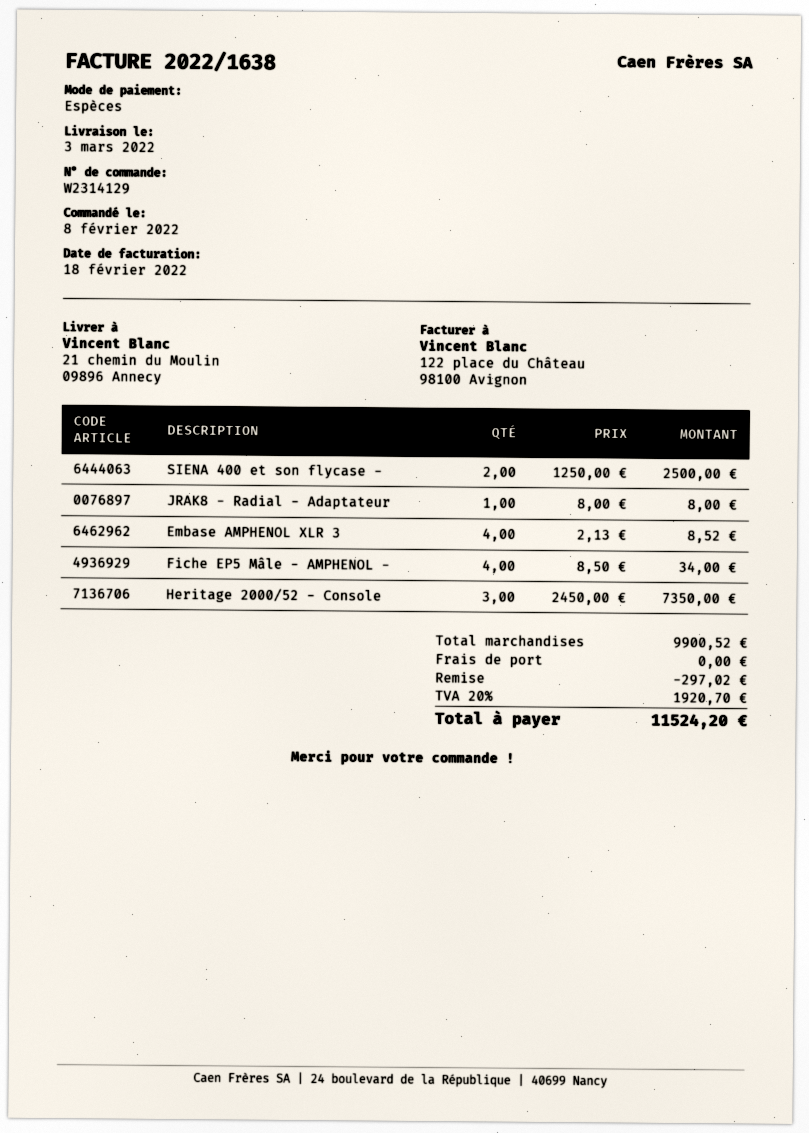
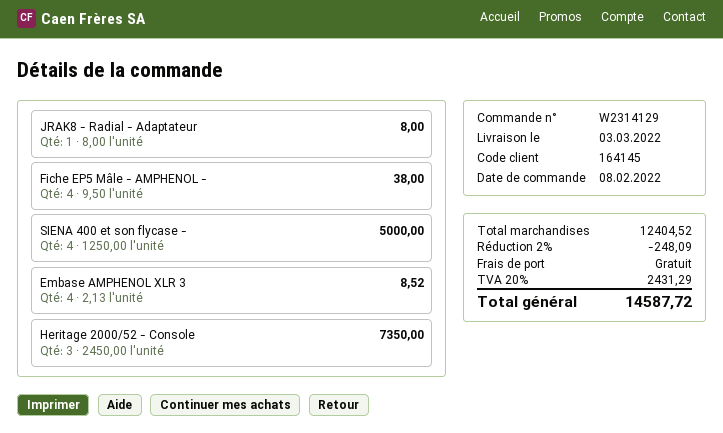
SIENA 400 et son flycase -: 2 x 1250.00 = 2500.00 -> 4 x 1250.00 = 5000.00
Fiche EP5 Mâle - AMPHENOL -: 4 x 8.50 = 34.00 -> 4 x 9.50 = 38.00
subtotal: 9900.52 -> 12404.52
discount: 297.02 -> 248.09
tax: 20% = 1920.70 -> 20% = 2431.29
total: 11524.20 -> 14587.72

